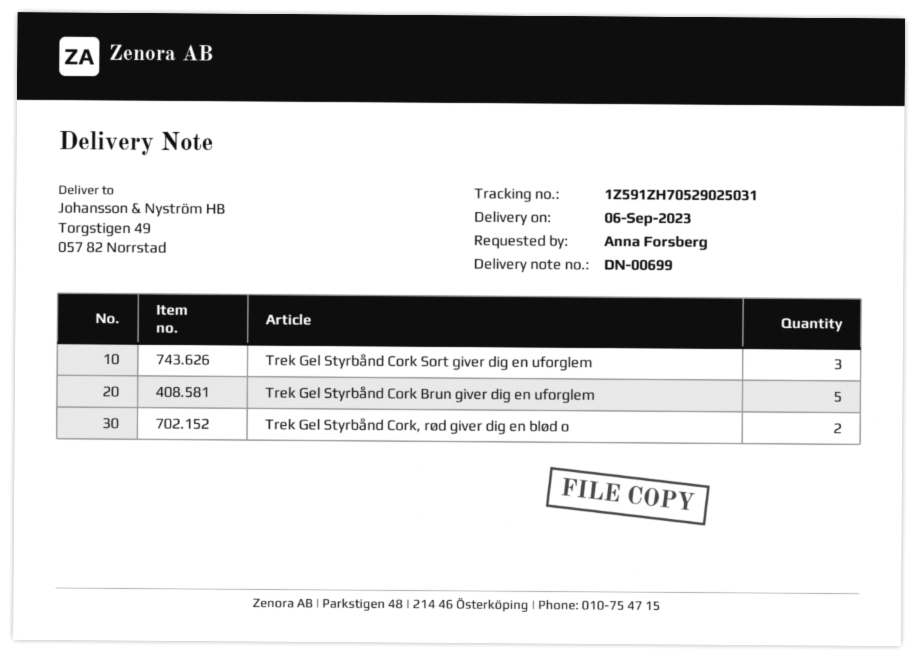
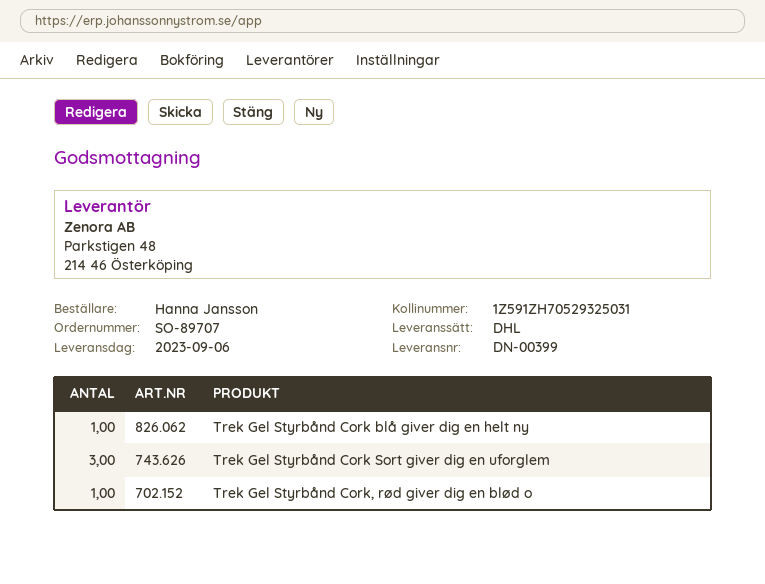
delivery note number: DN-00699 -> DN-00399
ordered by: Anna Forsberg -> Hanna Jansson
tracking number: 1Z591ZH70529025031 -> 1Z591ZH70529325031
Trek Gel Styrbånd Cork Brun giver dig en uforglem: 5 -> none
Trek Gel Styrbånd Cork, rød giver dig en blød o: 2 -> 1
Trek Gel Styrbånd Cork blå giver dig en helt ny: none -> 1

